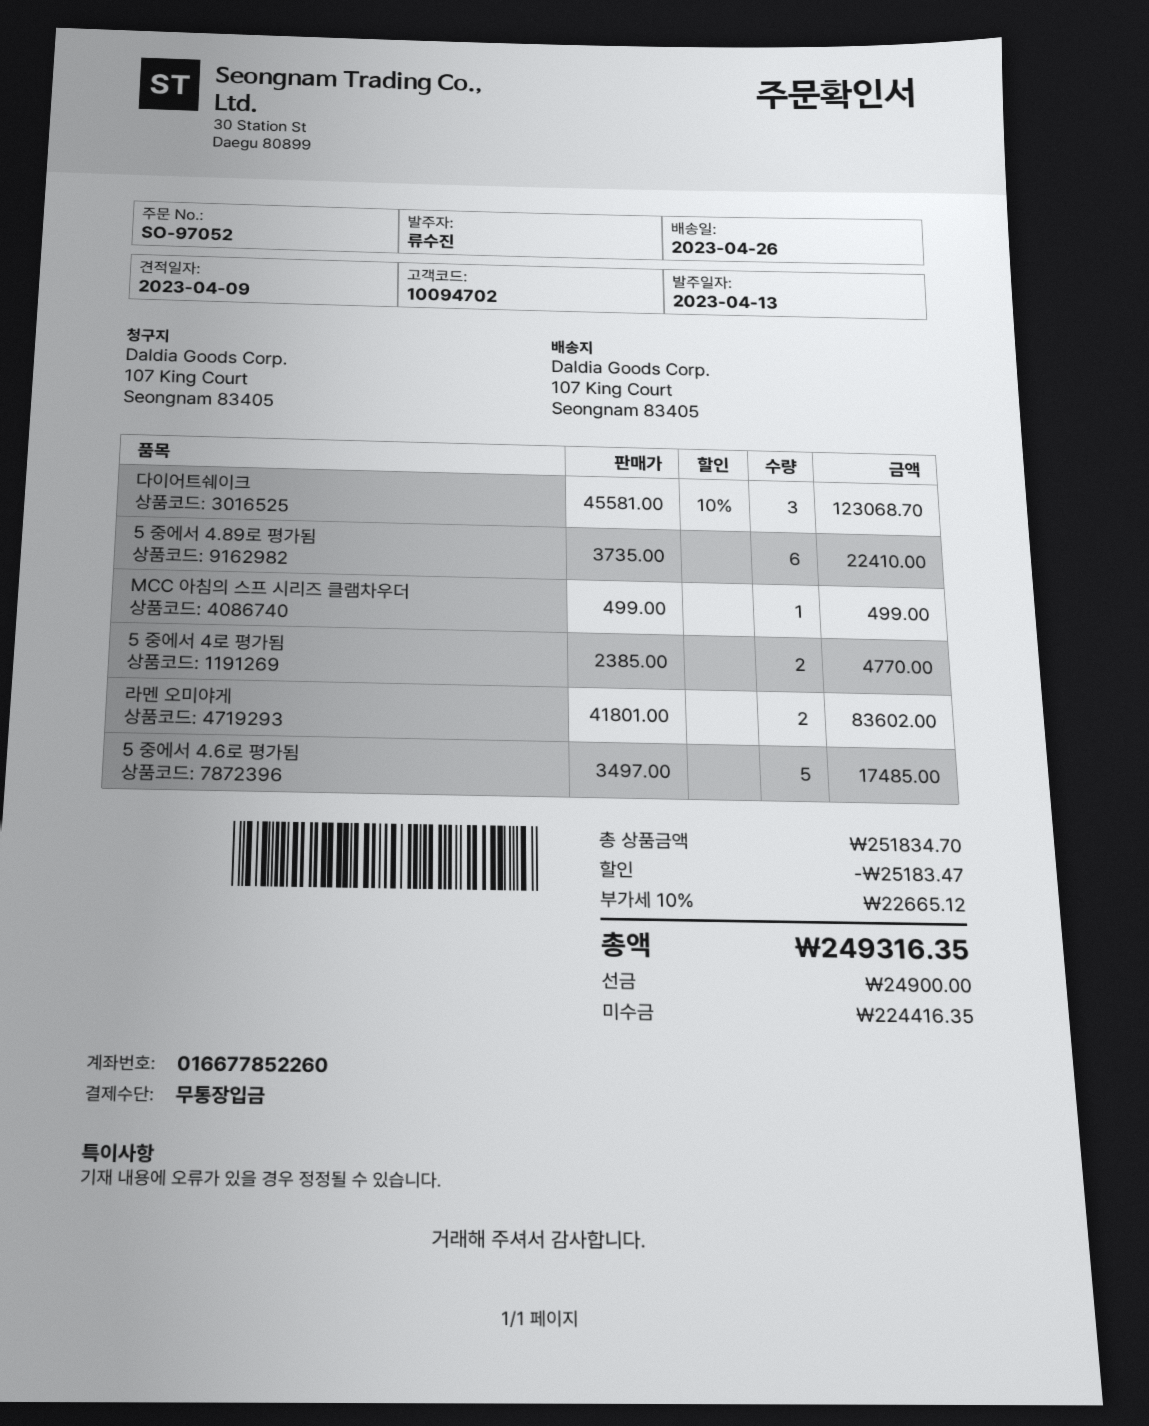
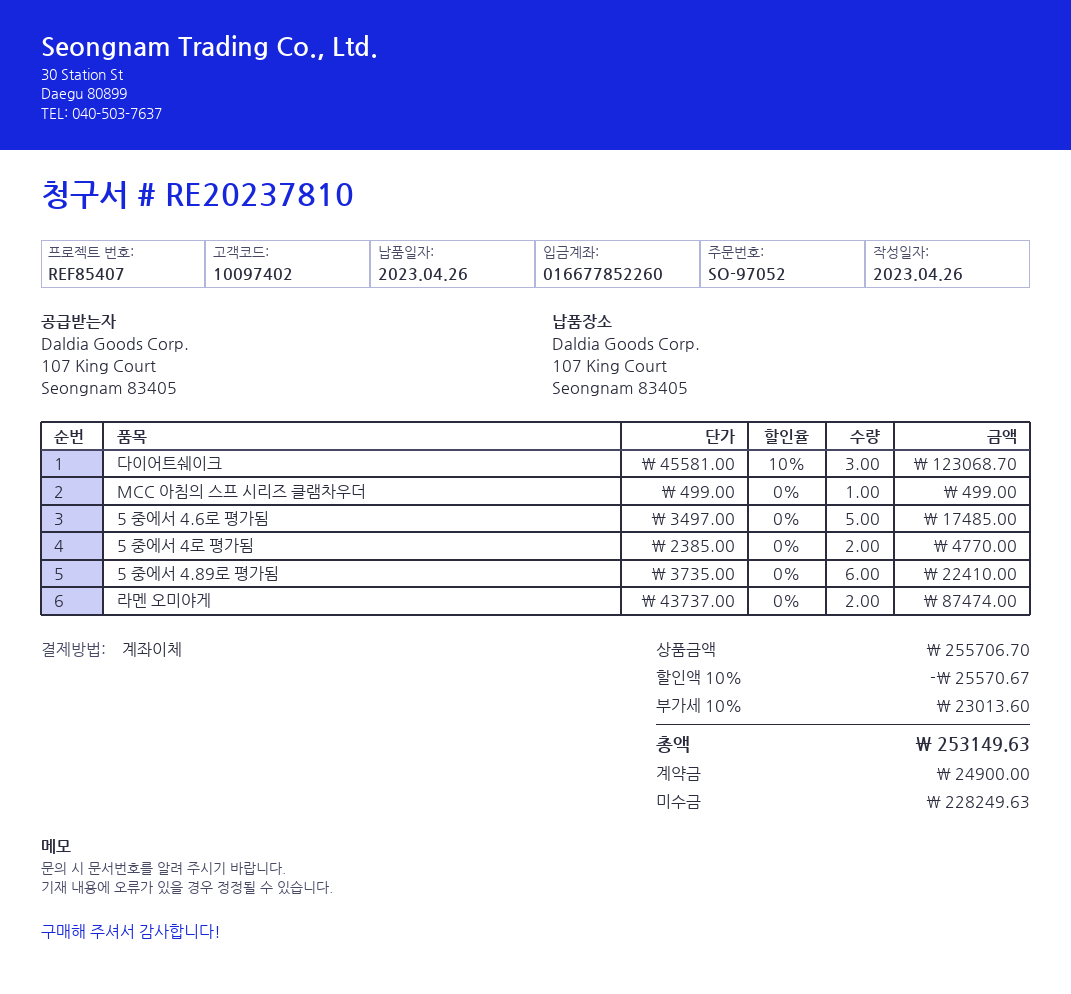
customer number: 10094702 -> 10097402
라멘 오미야게: 2 x 41801.00 = 83602.00 -> 2 x 43737.00 = 87474.00
subtotal: 251834.70 -> 255706.70
discount: 25183.47 -> 25570.67
tax: 10% = 22665.12 -> 10% = 23013.60
total: 249316.35 -> 253149.63
balance: 224416.35 -> 228249.63

